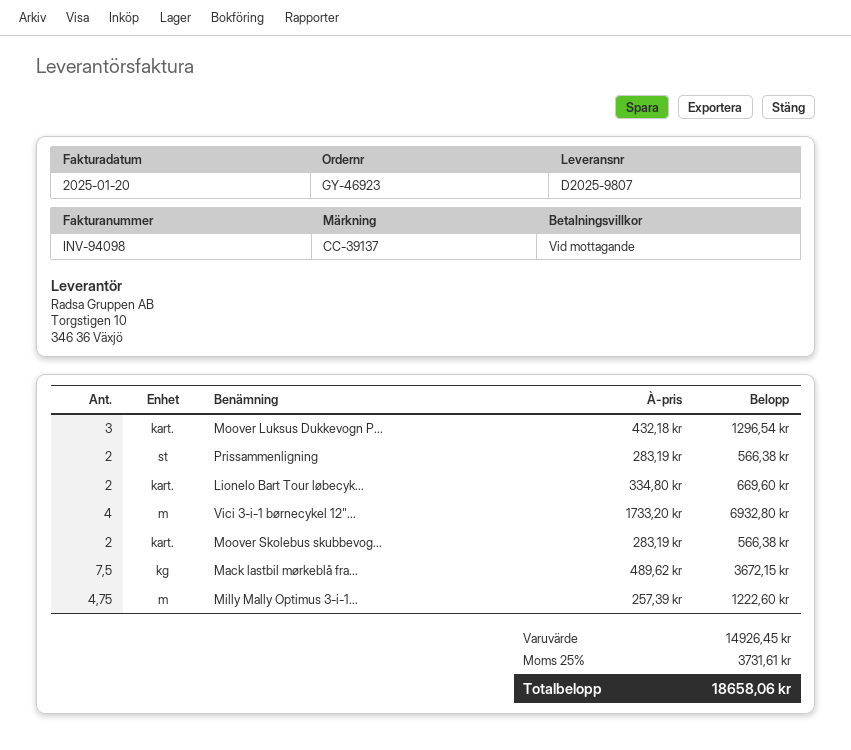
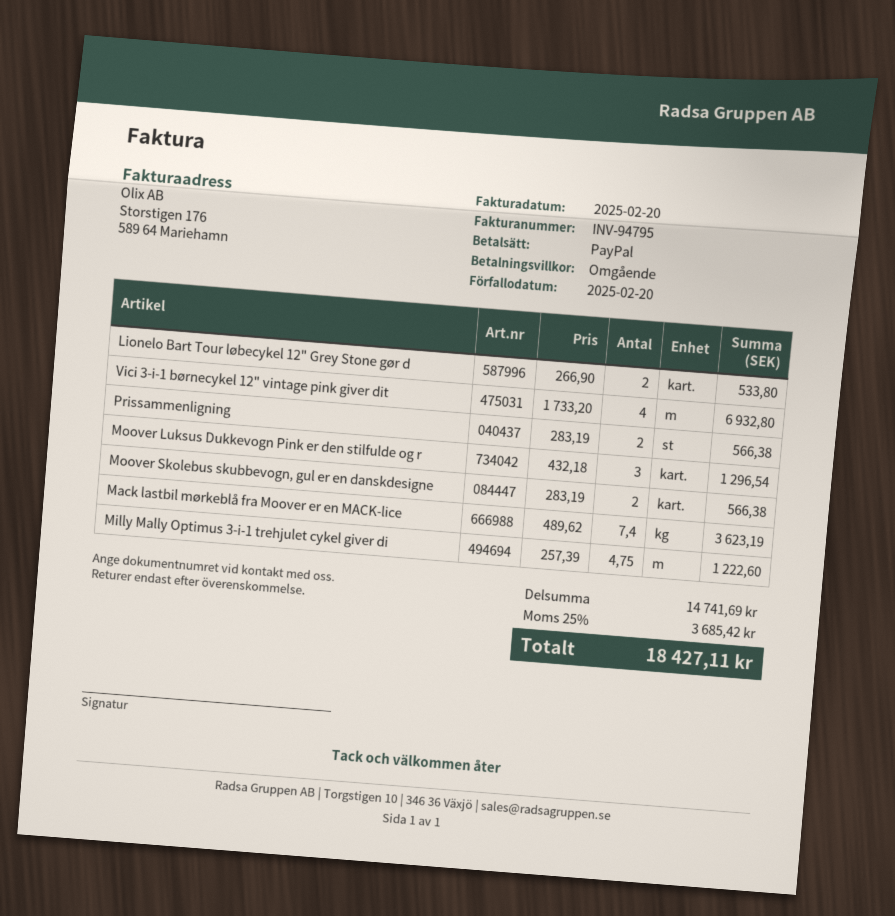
invoice number: INV-94098 -> INV-94795
invoice date: 2025-01-20 -> 2025-02-20
Lionelo Bart Tour løbecyk...: 2 x 334.80 = 669.60 -> 2 x 266.90 = 533.80
Mack lastbil mørkeblå fra...: 7.5 x 489.62 = 3672.15 -> 7.4 x 489.62 = 3623.19
subtotal: 14926.45 -> 14741.69
tax: 25% = 3731.61 -> 25% = 3685.42
total: 18658.06 -> 18427.11

